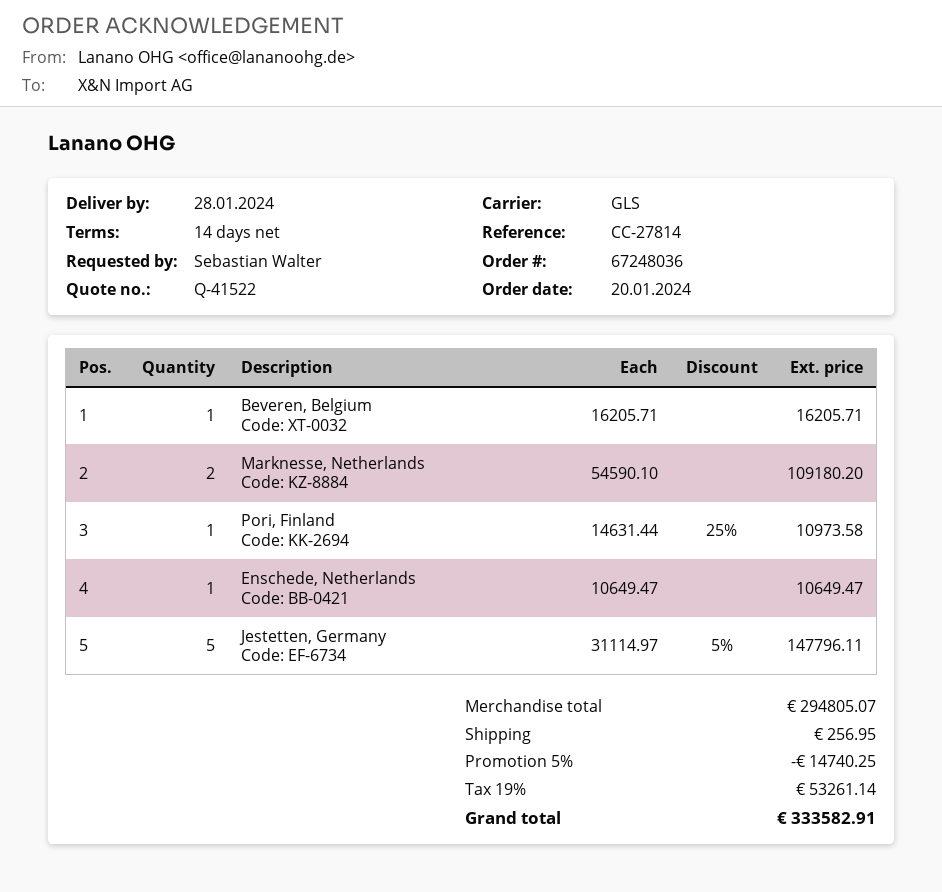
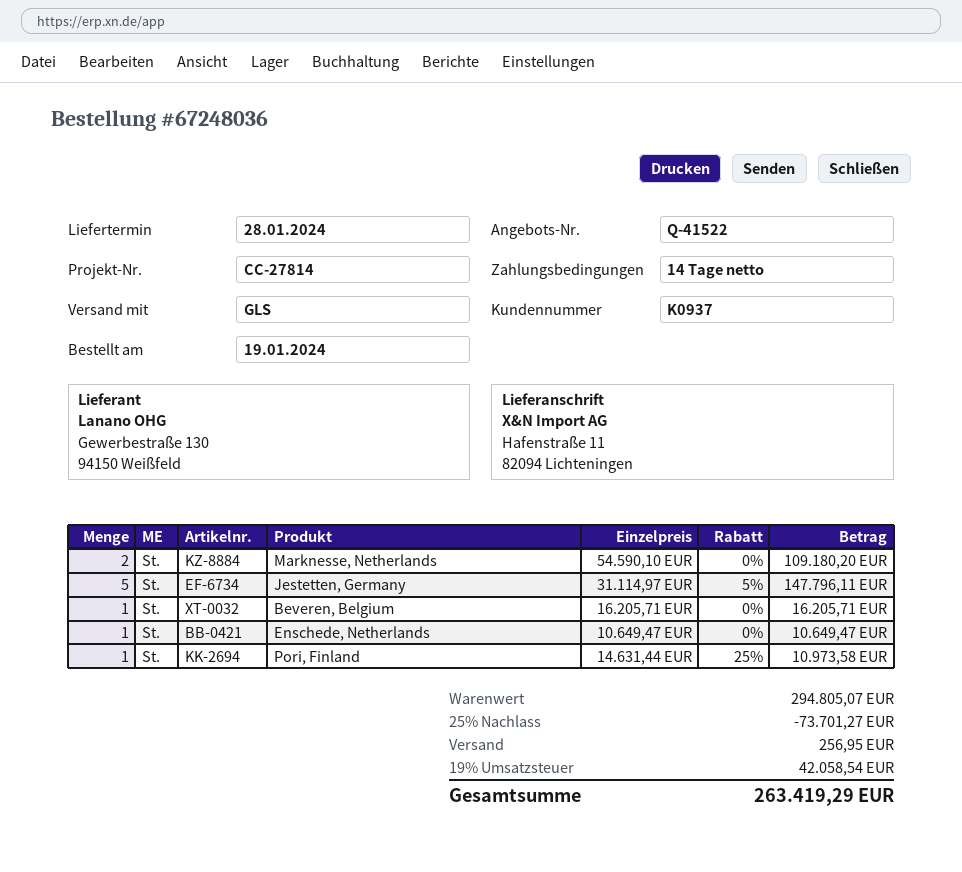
order date: 2024-01-20 -> 2024-01-19
discount: 5% = 14740.25 -> 25% = 73701.27
tax: 19% = 53261.14 -> 19% = 42058.54
total: 333582.91 -> 263419.29

